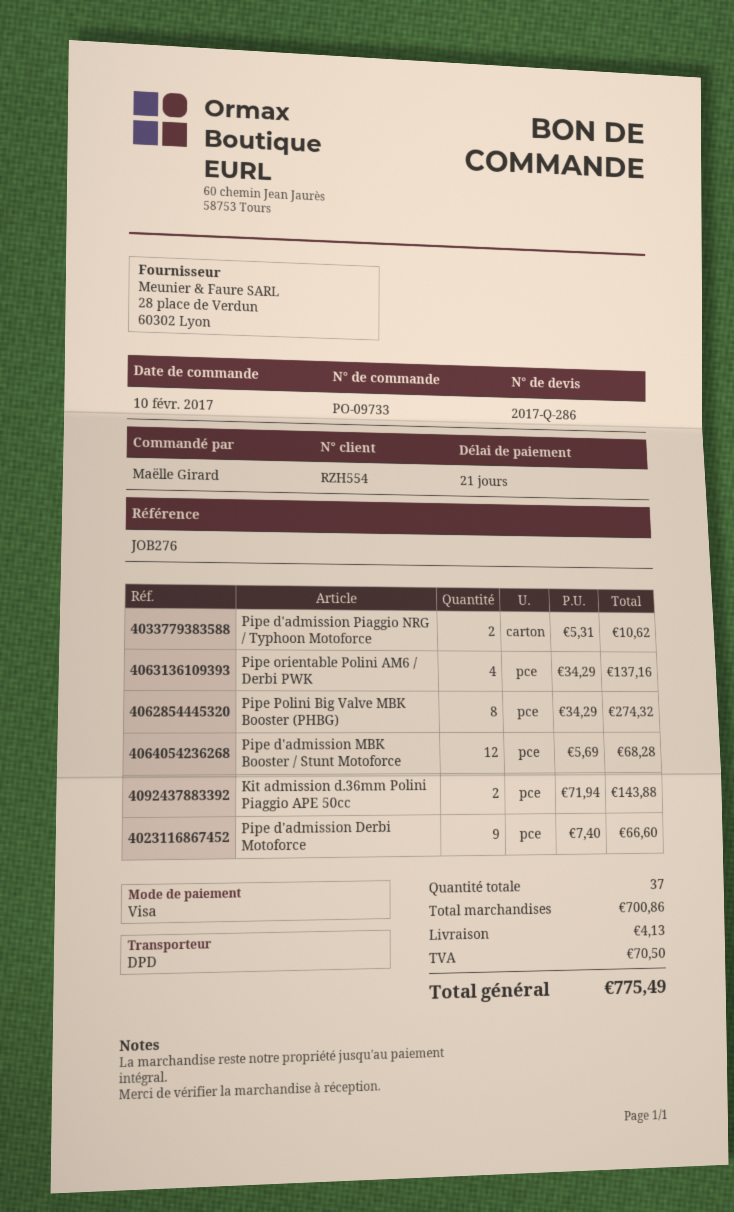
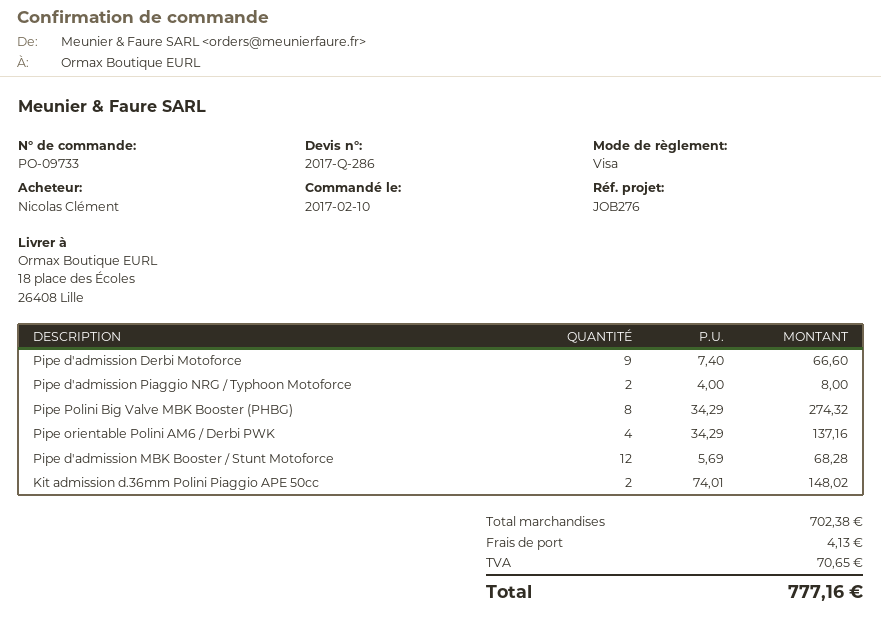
ordered by: Maëlle Girard -> Nicolas Clément
Pipe d'admission Piaggio NRG / Typhoon Motoforce: 2 x 5.31 = 10.62 -> 2 x 4.00 = 8.00
Kit admission d.36mm Polini Piaggio APE 50cc: 2 x 71.94 = 143.88 -> 2 x 74.01 = 148.02
subtotal: 700.86 -> 702.38
tax: 70.50 -> 70.65
total: 775.49 -> 777.16

